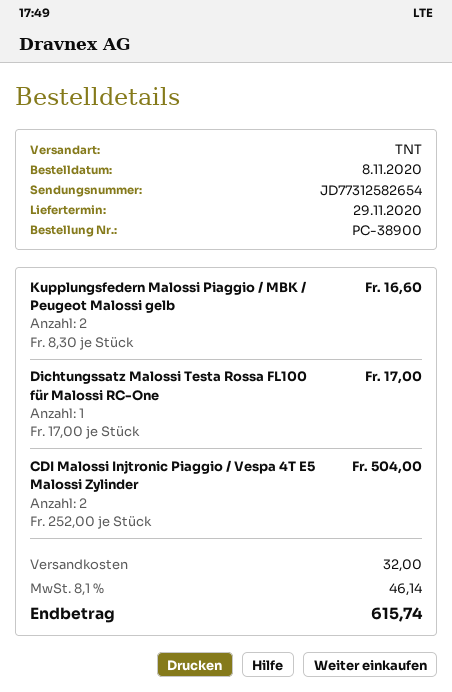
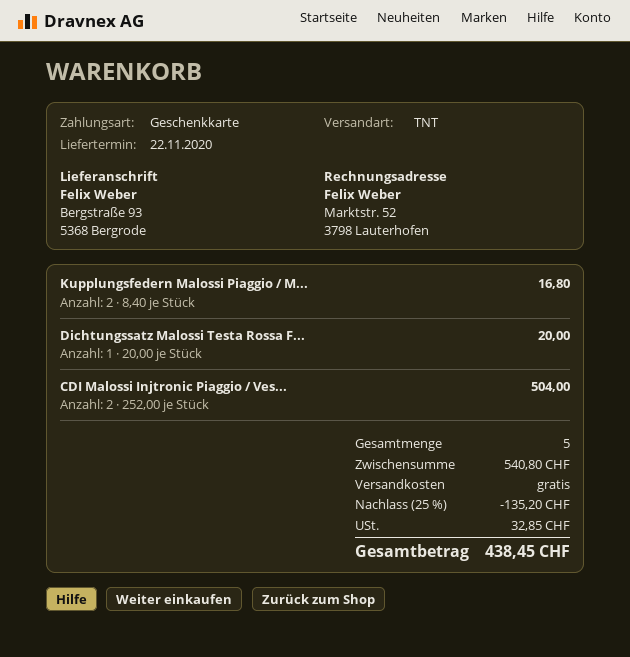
delivery date: 2020-11-29 -> 2020-11-22
Kupplungsfedern Malossi Piaggio / MBK / Peugeot Malossi gelb: 2 x 8.30 = 16.60 -> 2 x 8.40 = 16.80
Dichtungssatz Malossi Testa Rossa FL100 für Malossi RC-One: 1 x 17.00 = 17.00 -> 1 x 20.00 = 20.00
discount: none -> 25% = 135.20
shipping: 32.00 -> 0.00
tax: 46.14 -> 32.85
total: 615.74 -> 438.45

